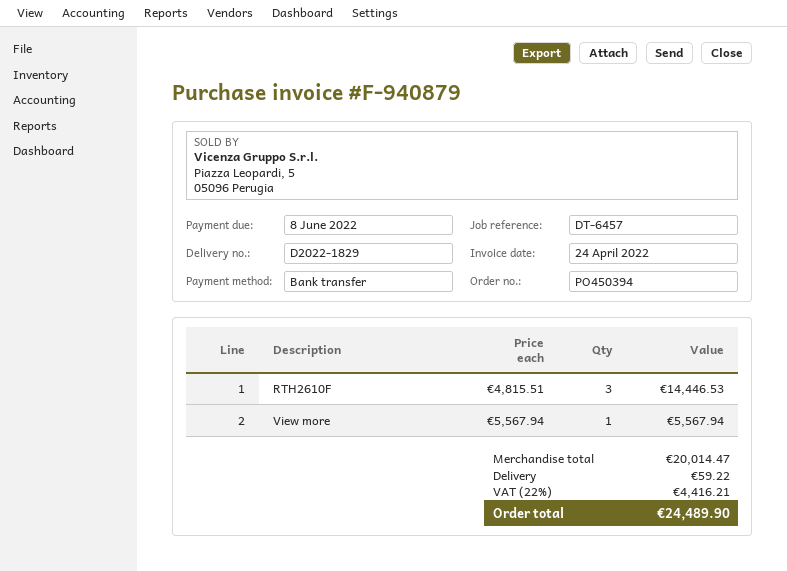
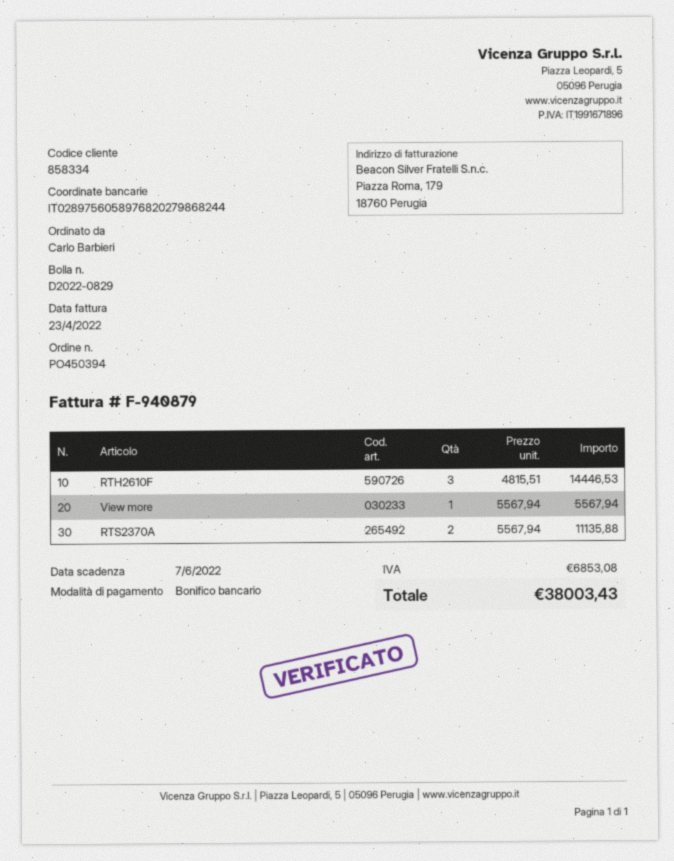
delivery note number: D2022-1829 -> D2022-0829
invoice date: 2022-04-24 -> 2022-04-23
due date: 2022-06-08 -> 2022-06-07
RTS2370A: none -> 2 x 5567.94 = 11135.88
shipping: 59.22 -> none
tax: 4416.21 -> 6853.08
total: 24489.90 -> 38003.43

